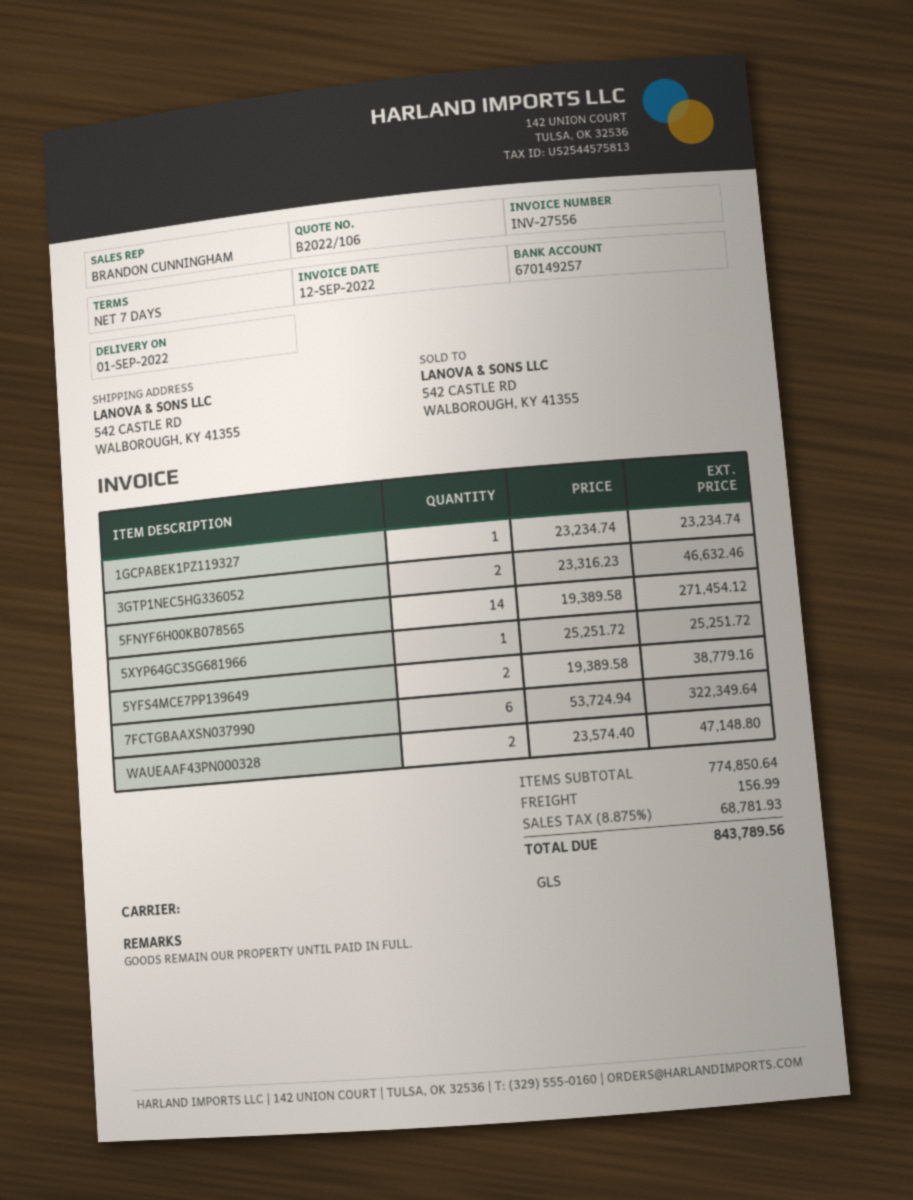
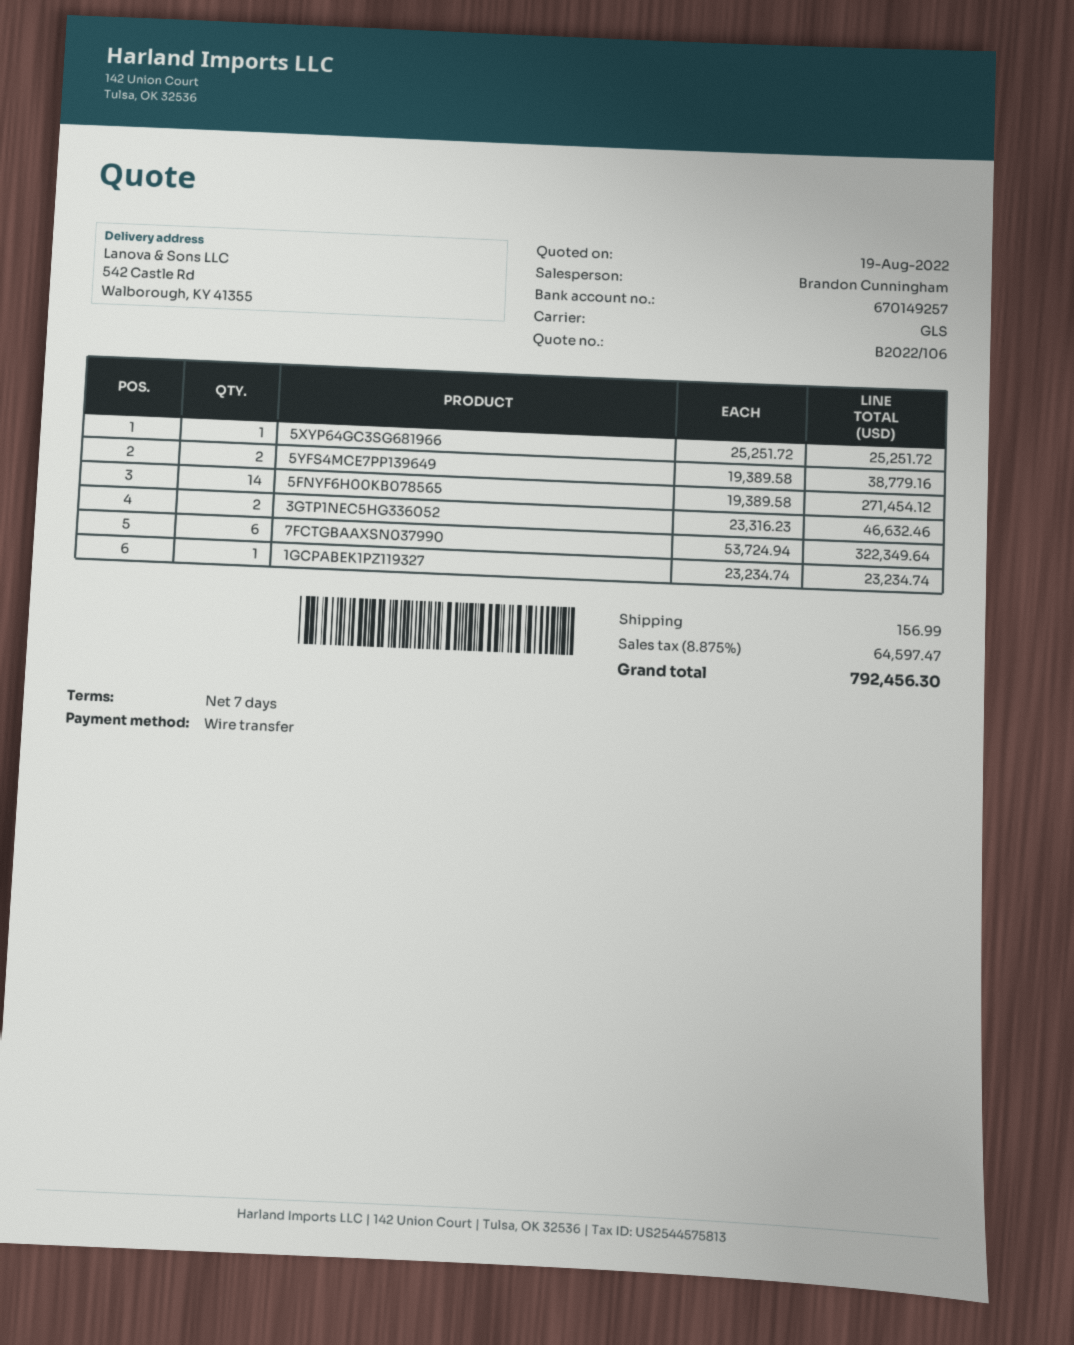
WAUEAAF43PN000328: 2 x 23574.40 = 47148.80 -> none
tax: 8.875% = 68781.93 -> 8.875% = 64597.47
total: 843789.56 -> 792456.30

